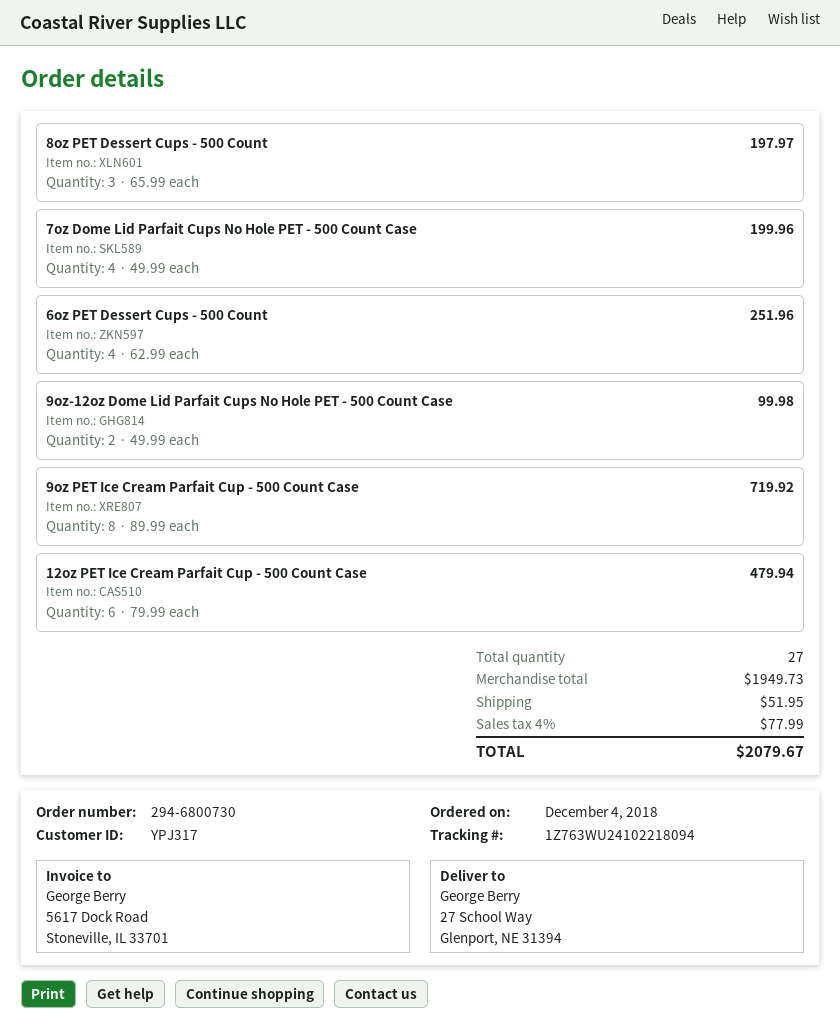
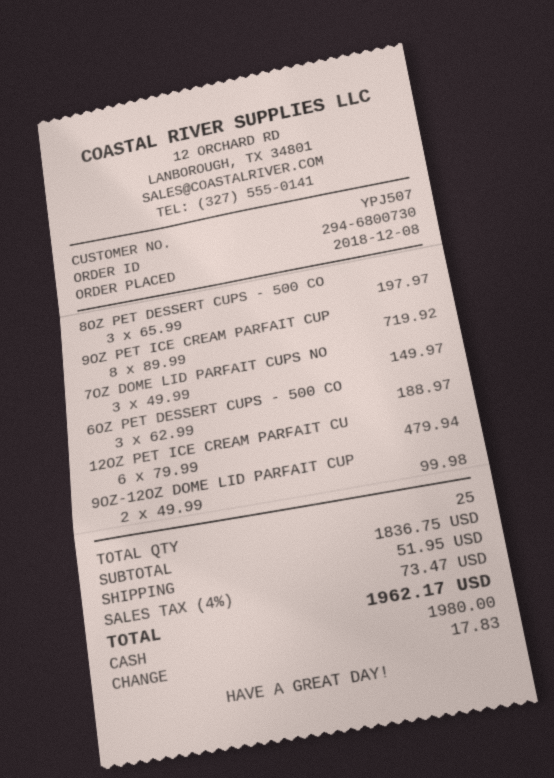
order date: 2018-12-04 -> 2018-12-08
customer number: YPJ317 -> YPJ507
7oz Dome Lid Parfait Cups No Hole PET - 500 Count Case: 4 x 49.99 = 199.96 -> 3 x 49.99 = 149.97
6oz PET Dessert Cups - 500 Count: 4 x 62.99 = 251.96 -> 3 x 62.99 = 188.97
total quantity: 27 -> 25
subtotal: 1949.73 -> 1836.75
tax: 4% = 77.99 -> 4% = 73.47
total: 2079.67 -> 1962.17

